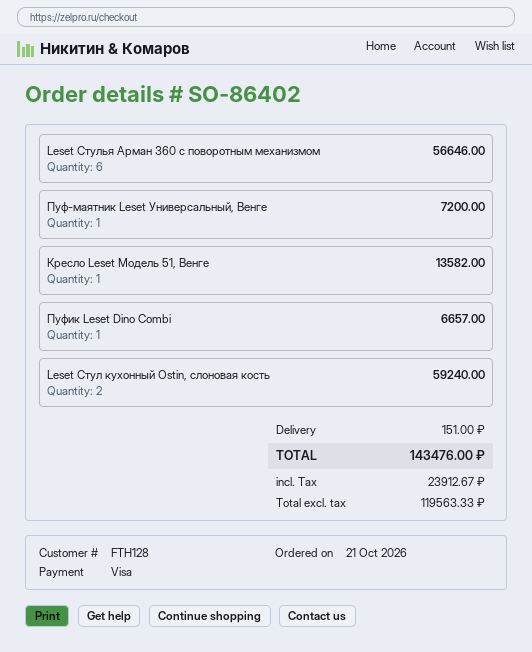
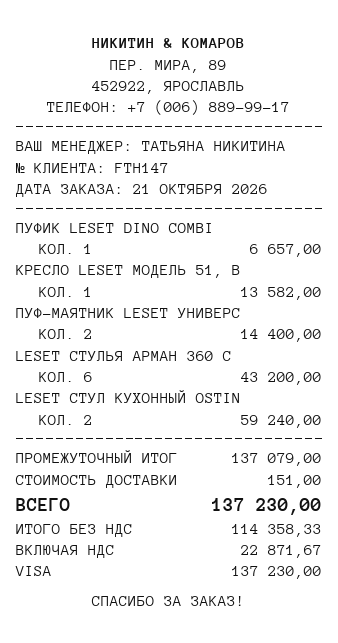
customer number: FTH128 -> FTH147
Leset Стулья Арман 360 с поворотным механизмом: 6 for 56646.00 -> 6 for 43200.00
Пуф-маятник Leset Универсальный, Венге: 1 for 7200.00 -> 2 for 14400.00
net: 119563.33 -> 114358.33
tax: 23912.67 -> 22871.67
total: 143476.00 -> 137230.00

